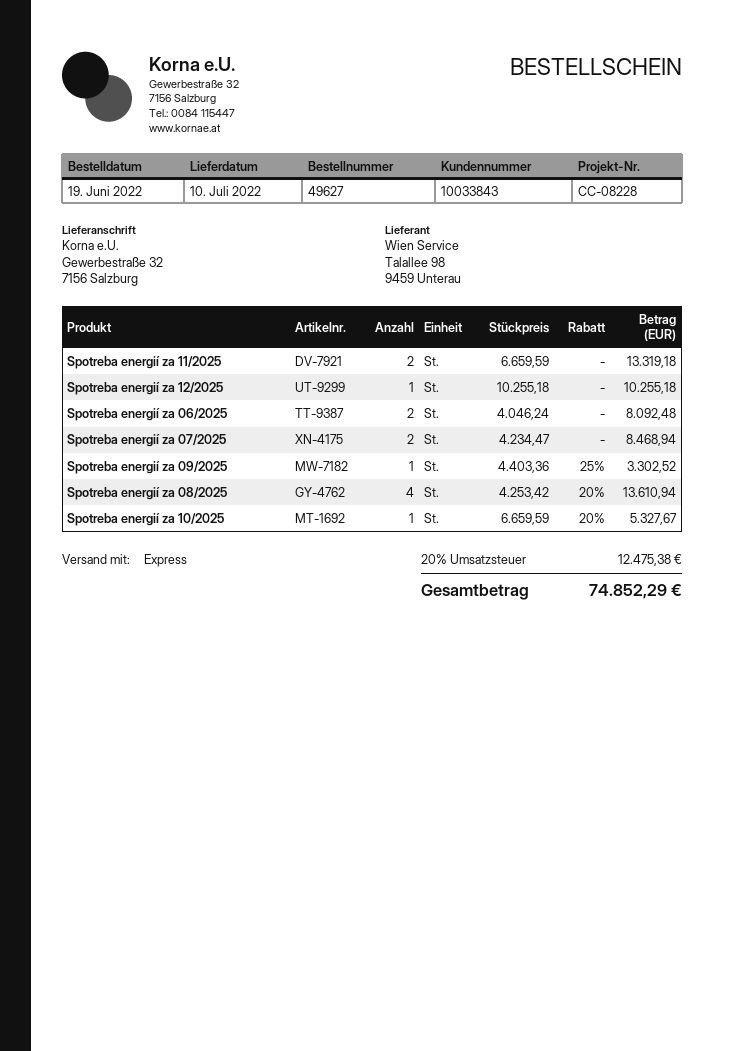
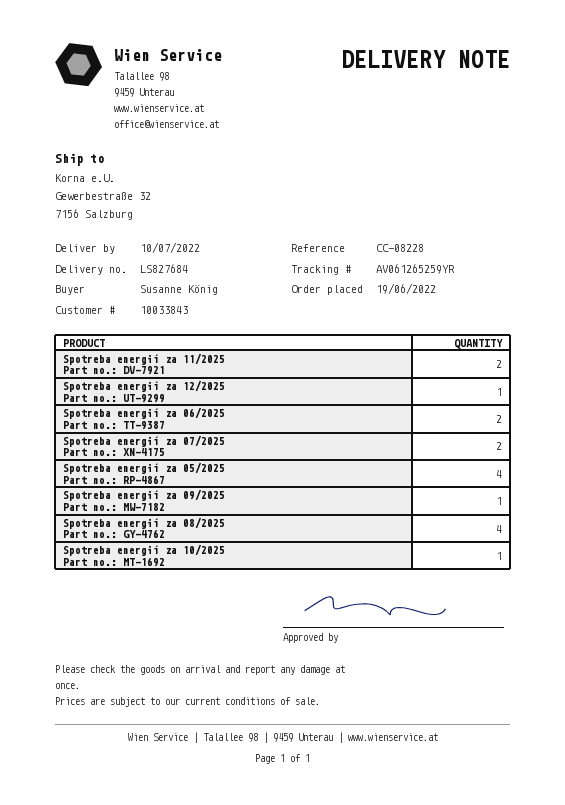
Spotreba energií za 05/2025: none -> 4

